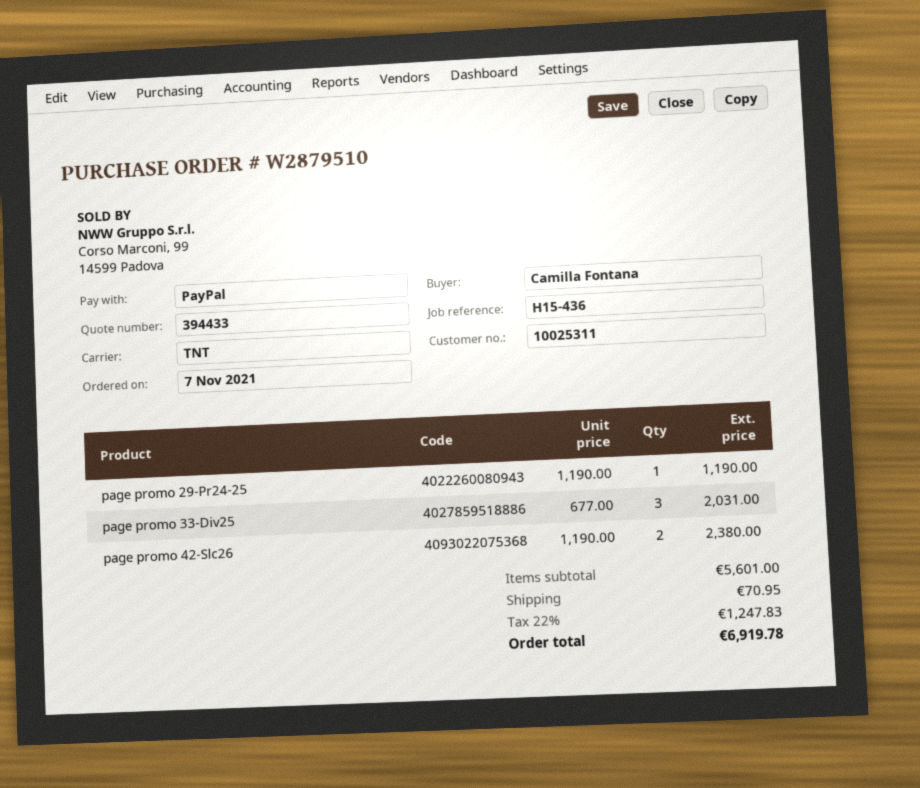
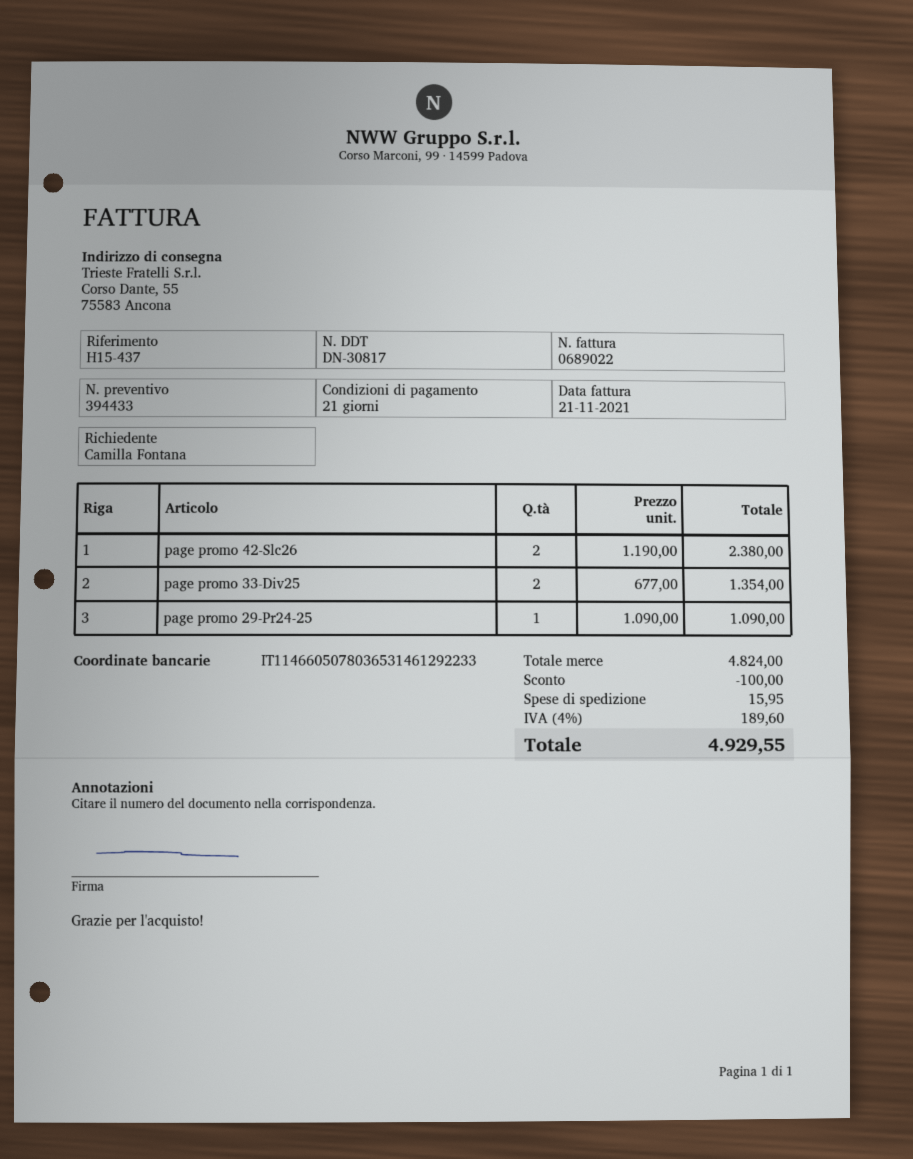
reference: H15-436 -> H15-437
page promo 29-Pr24-25: 1 x 1190.00 = 1190.00 -> 1 x 1090.00 = 1090.00
page promo 33-Div25: 3 x 677.00 = 2031.00 -> 2 x 677.00 = 1354.00
subtotal: 5601.00 -> 4824.00
discount: none -> 100.00
shipping: 70.95 -> 15.95
tax: 22% = 1247.83 -> 4% = 189.60
total: 6919.78 -> 4929.55

